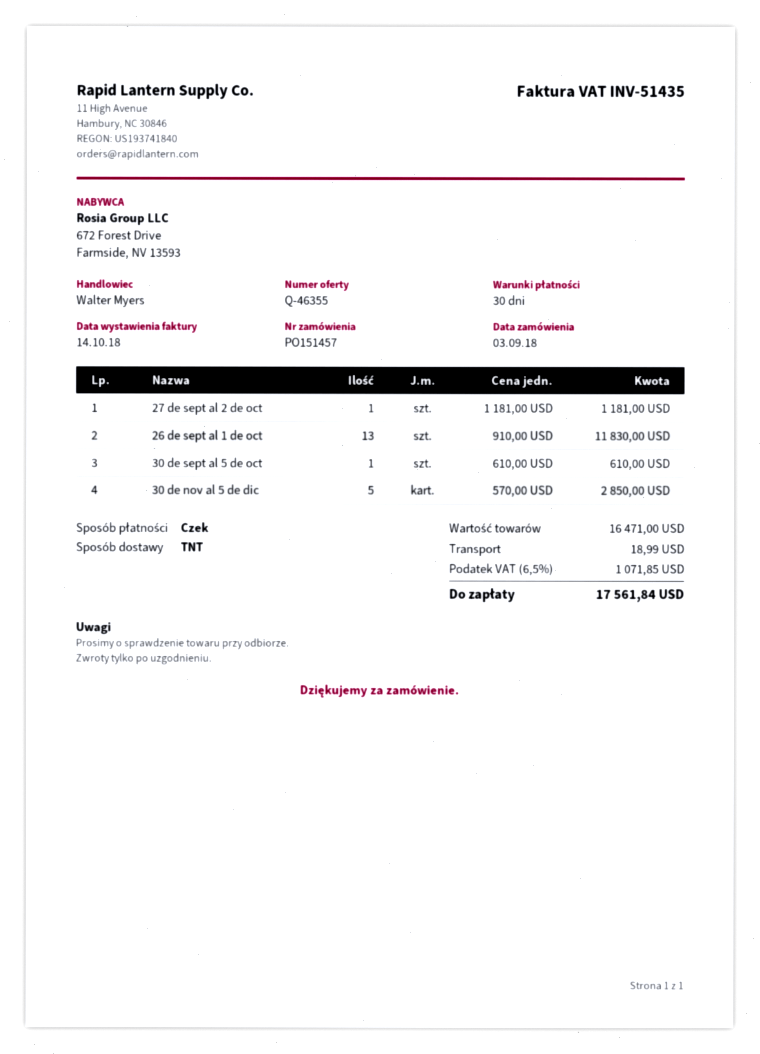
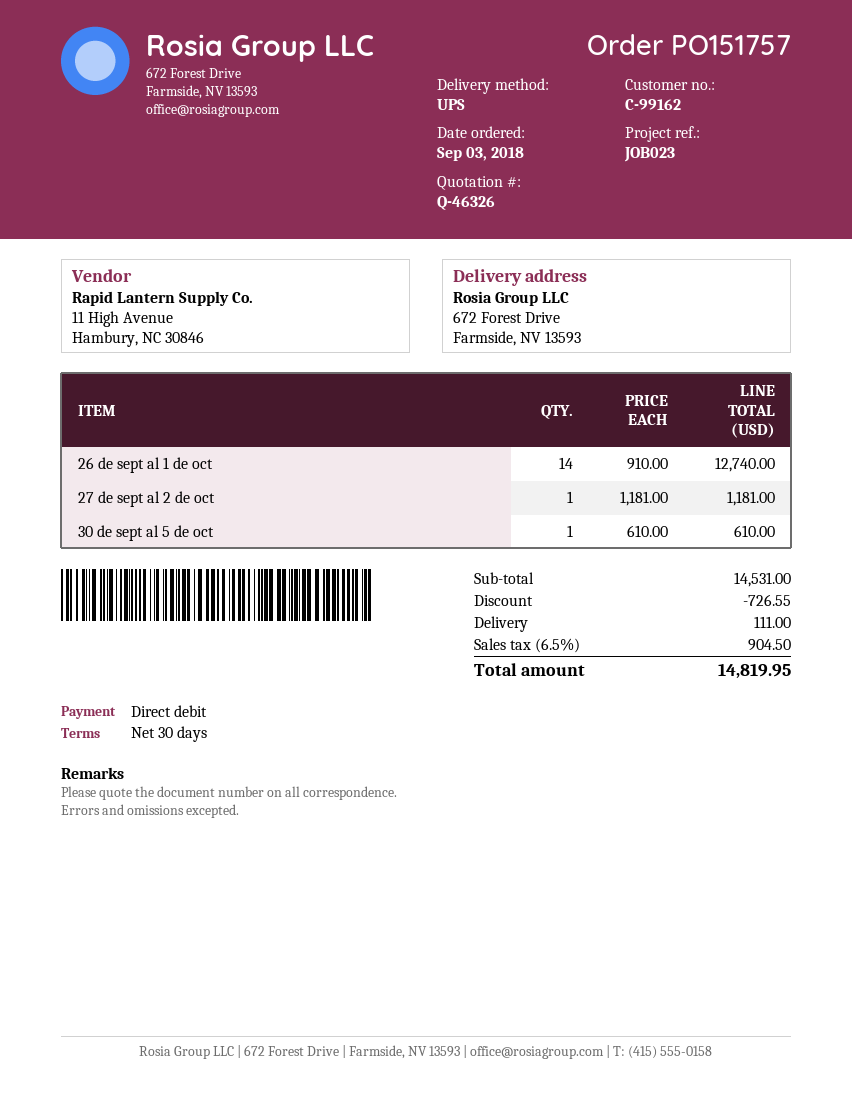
quote number: Q-46355 -> Q-46326
order number: PO151457 -> PO151757
payment method: cheque -> direct debit
shipping method: TNT -> UPS
26 de sept al 1 de oct: 13 x 910.00 = 11830.00 -> 14 x 910.00 = 12740.00
30 de nov al 5 de dic: 5 x 570.00 = 2850.00 -> none
subtotal: 16471.00 -> 14531.00
discount: none -> 726.55
shipping: 18.99 -> 111.00
tax: 6.5% = 1071.85 -> 6.5% = 904.50
total: 17561.84 -> 14819.95

